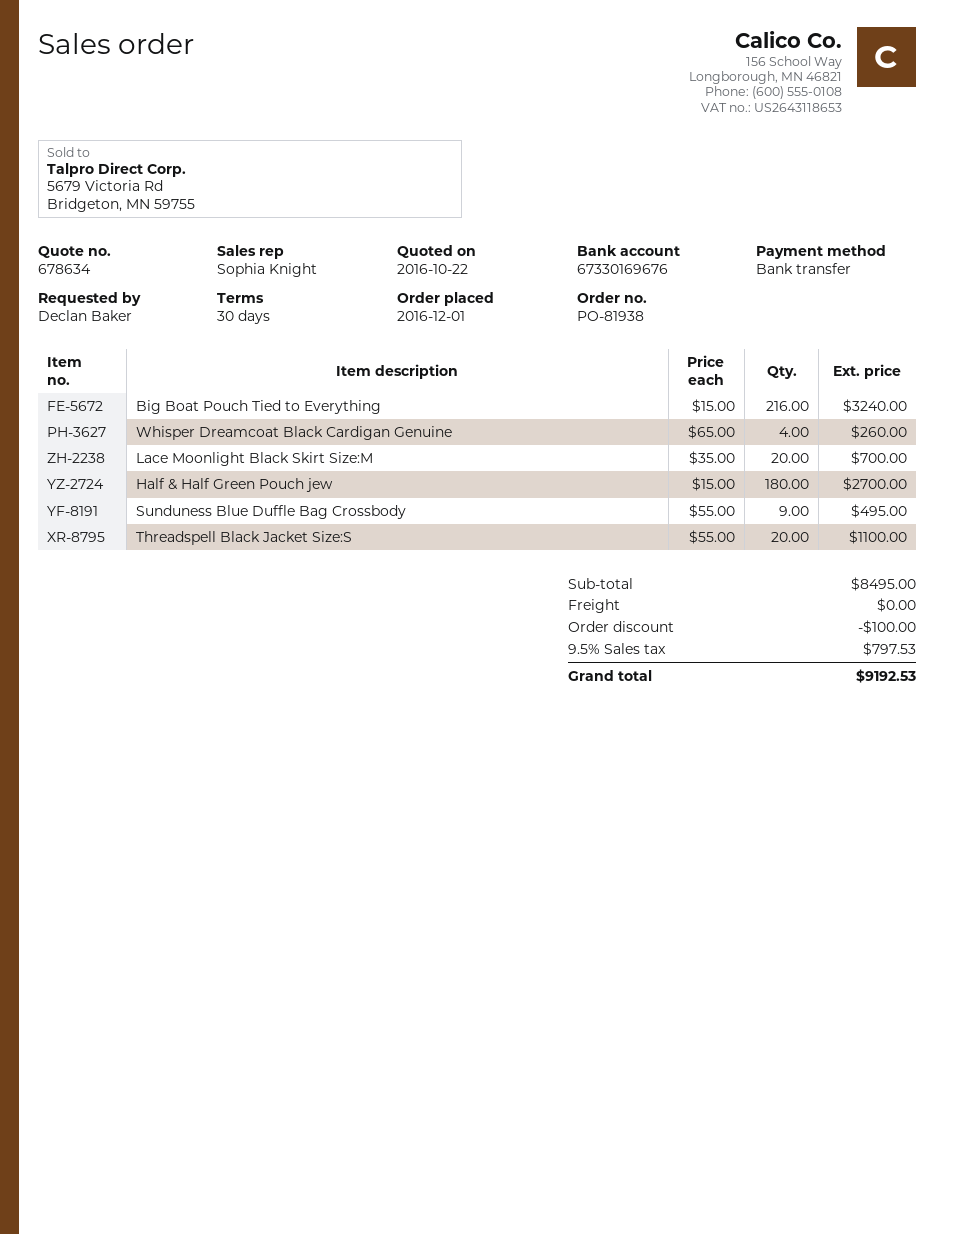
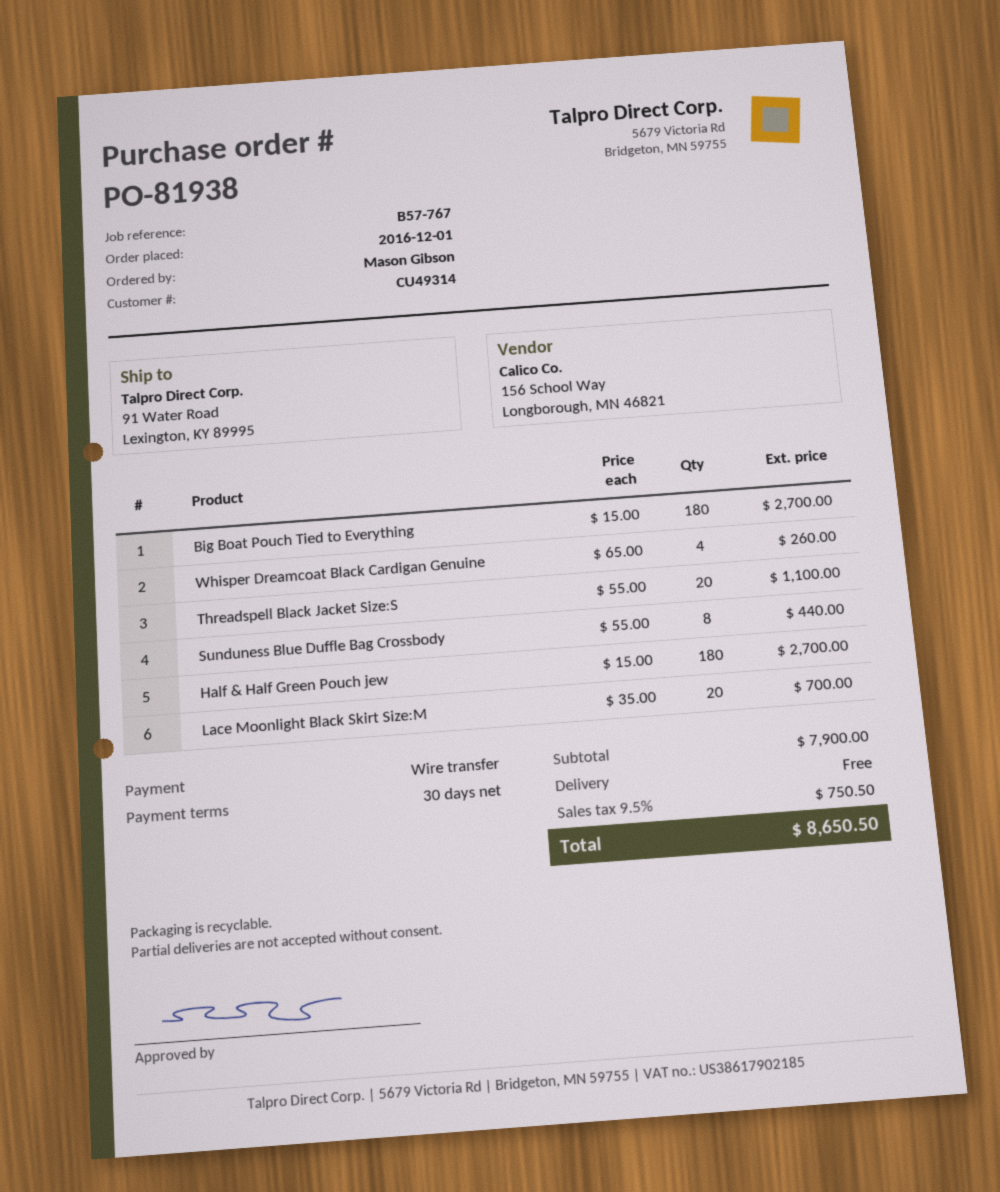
ordered by: Declan Baker -> Mason Gibson
Big Boat Pouch Tied to Everything: 216 x 15.00 = 3240.00 -> 180 x 15.00 = 2700.00
Sunduness Blue Duffle Bag Crossbody: 9 x 55.00 = 495.00 -> 8 x 55.00 = 440.00
subtotal: 8495.00 -> 7900.00
discount: 100.00 -> none
tax: 9.5% = 797.53 -> 9.5% = 750.50
total: 9192.53 -> 8650.50

